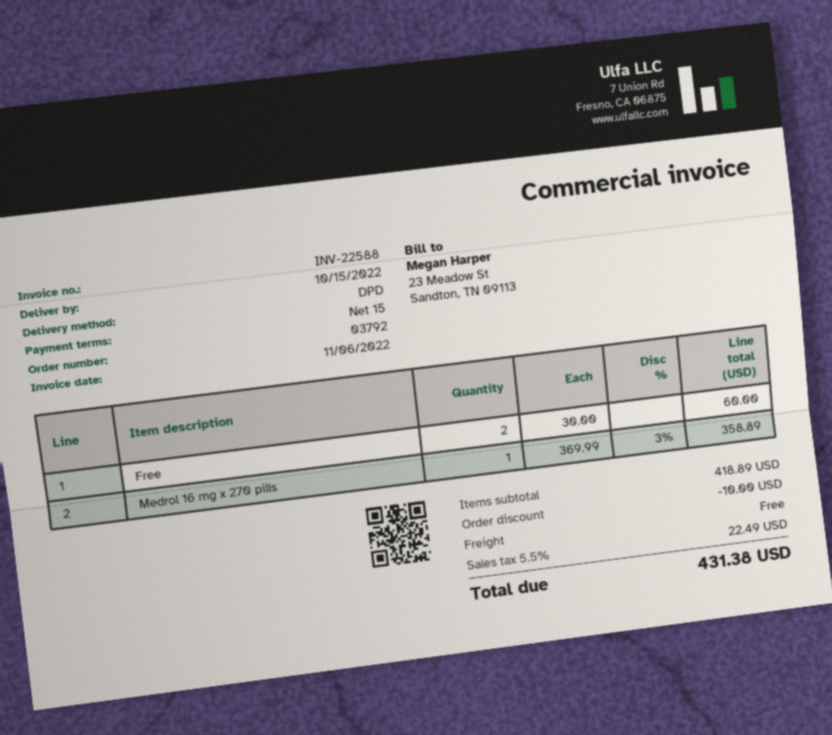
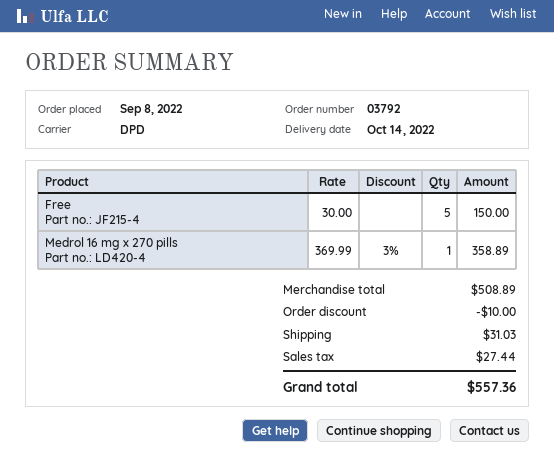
delivery date: 2022-10-15 -> 2022-10-14
Free: 2 x 30.00 = 60.00 -> 5 x 30.00 = 150.00
subtotal: 418.89 -> 508.89
shipping: 0.00 -> 31.03
tax: 22.49 -> 27.44
total: 431.38 -> 557.36

